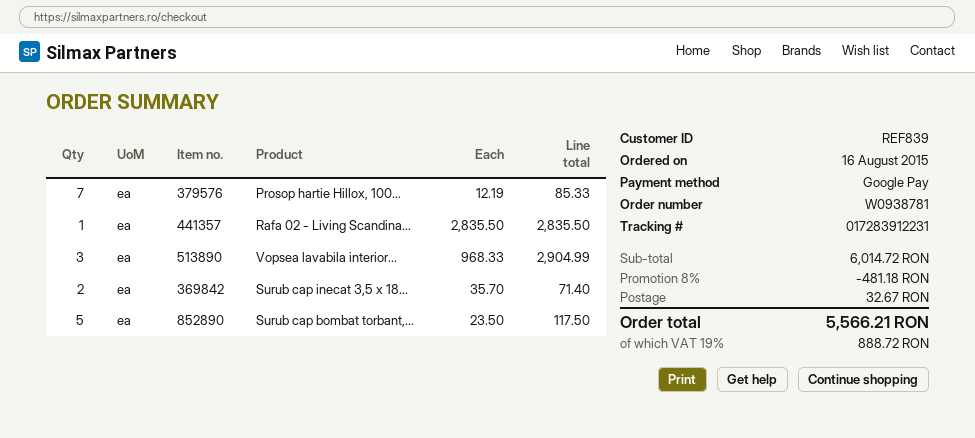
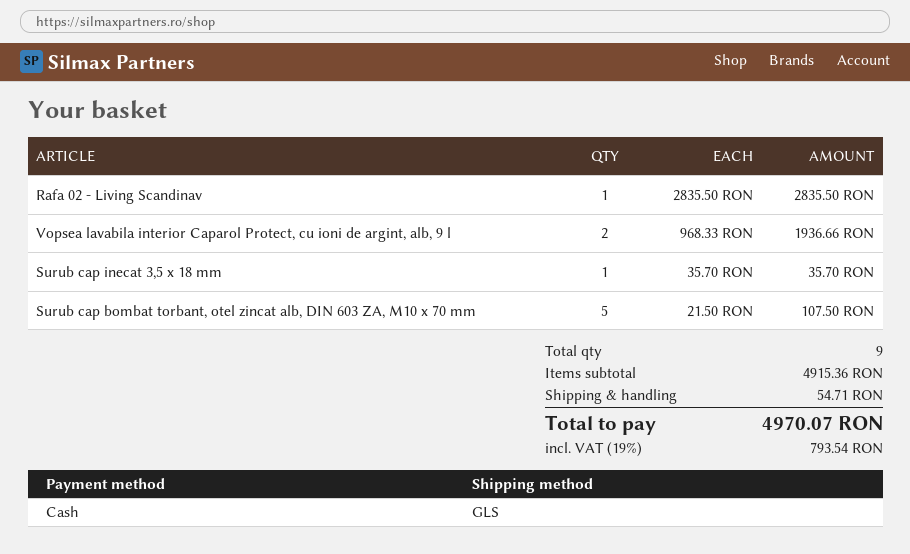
payment method: Google Pay -> cash
Prosop hartie Hillox, 100...: 7 x 12.19 = 85.33 -> none
Vopsea lavabila interior...: 3 x 968.33 = 2904.99 -> 2 x 968.33 = 1936.66
Surub cap inecat 3,5 x 18...: 2 x 35.70 = 71.40 -> 1 x 35.70 = 35.70
Surub cap bombat torbant,...: 5 x 23.50 = 117.50 -> 5 x 21.50 = 107.50
subtotal: 6014.72 -> 4915.36
discount: 8% = 481.18 -> none
shipping: 32.67 -> 54.71
tax: 19% = 888.72 -> 19% = 793.54
total: 5566.21 -> 4970.07

